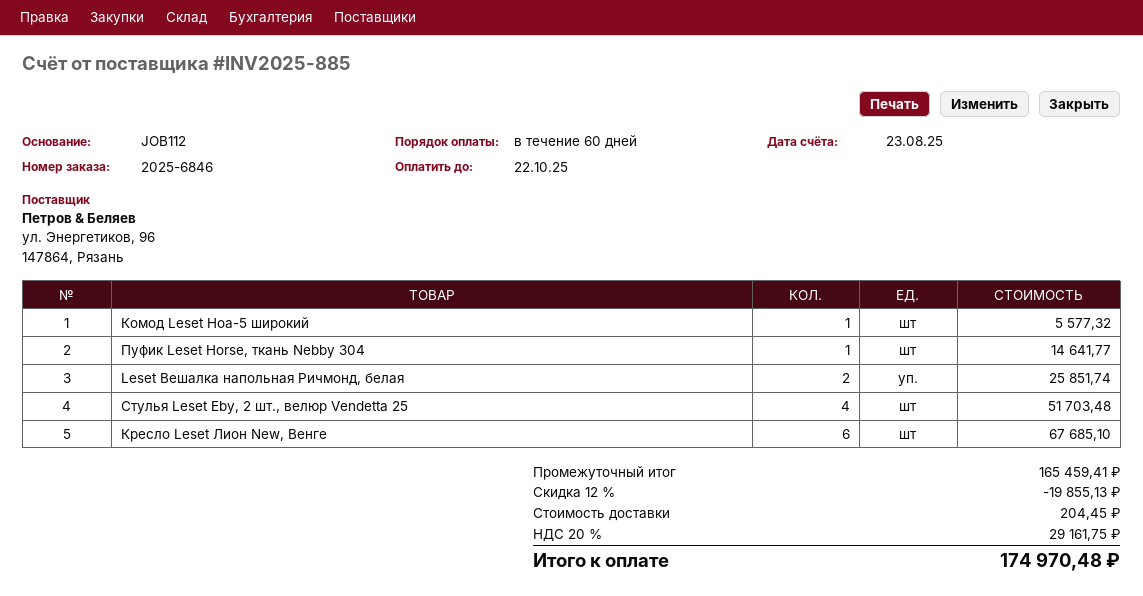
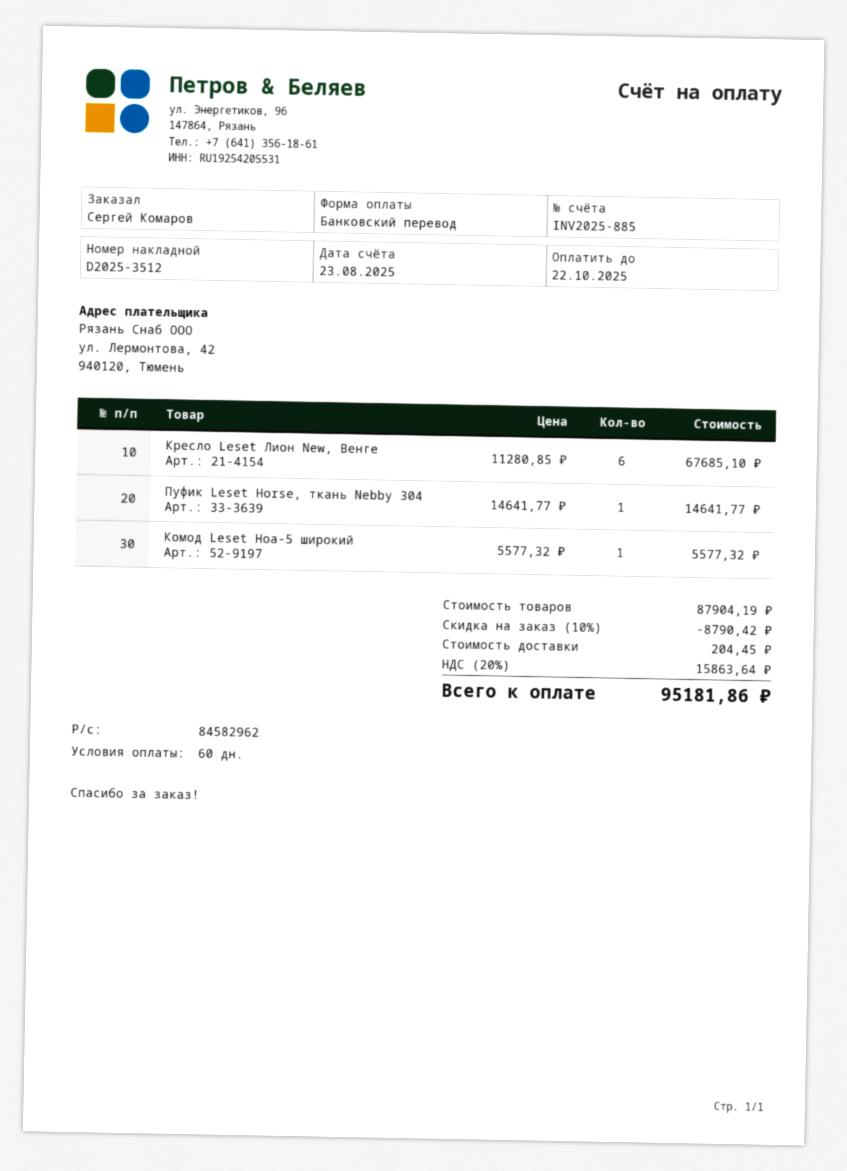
Leset Вешалка напольная Ричмонд, белая: 2 for 25851.74 -> none
Стулья Leset Eby, 2 шт., велюр Vendetta 25: 4 for 51703.48 -> none
subtotal: 165459.41 -> 87904.19
discount: 12% = 19855.13 -> 10% = 8790.42
tax: 20% = 29161.75 -> 20% = 15863.64
total: 174970.48 -> 95181.86

